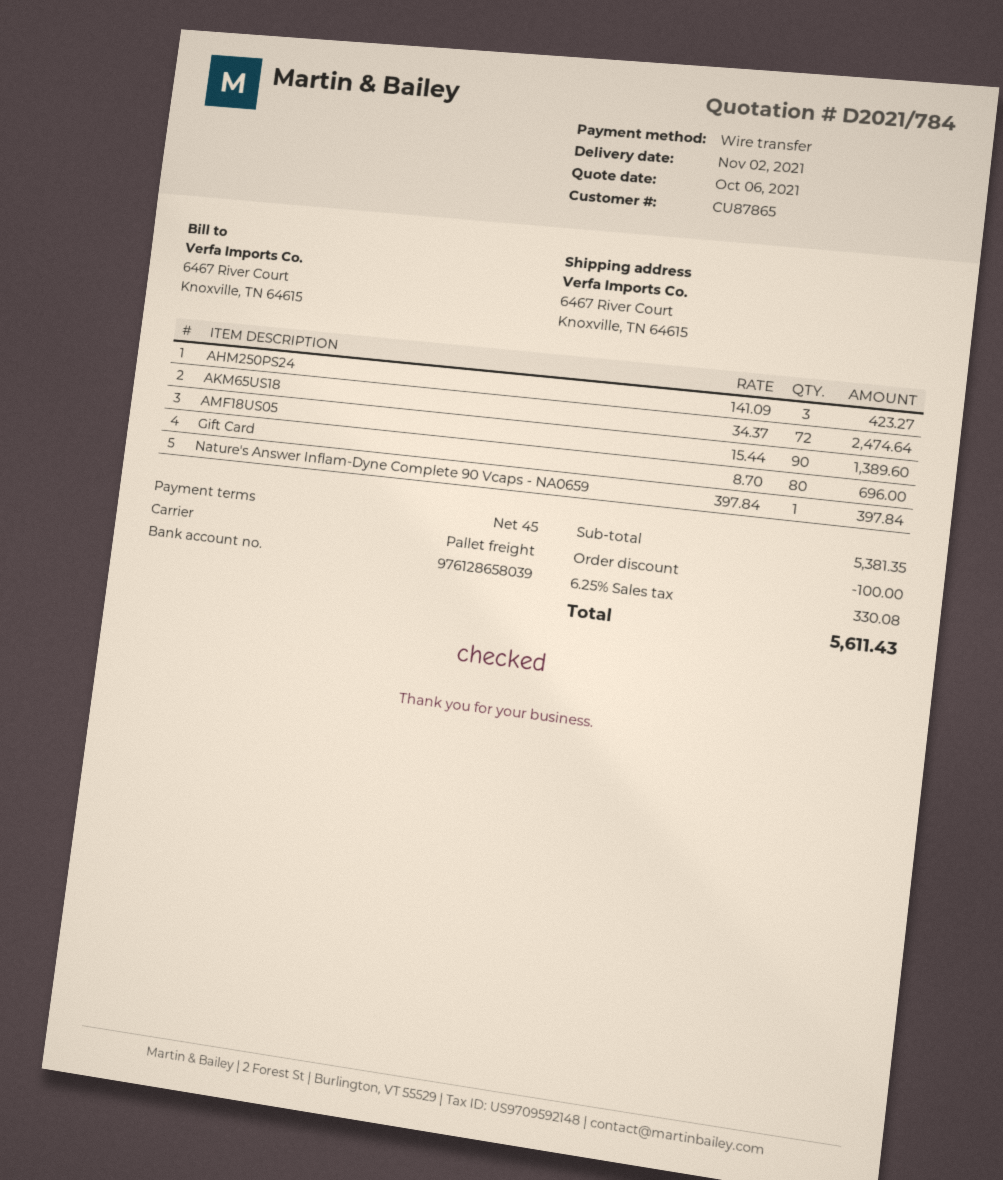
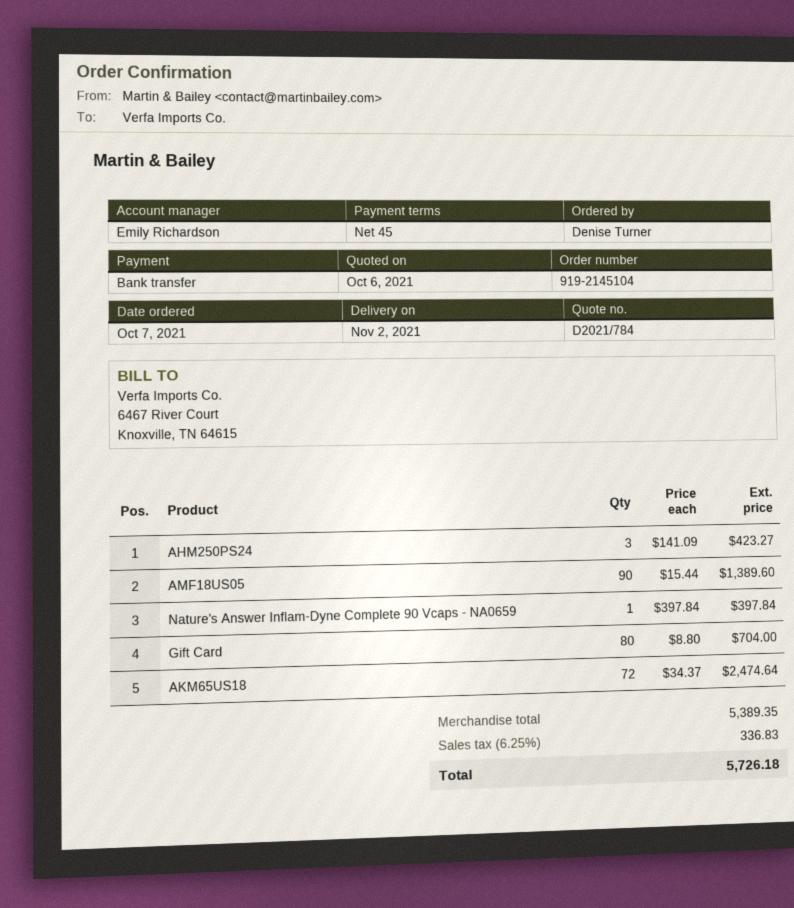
Gift Card: 80 x 8.70 = 696.00 -> 80 x 8.80 = 704.00
subtotal: 5381.35 -> 5389.35
discount: 100.00 -> none
tax: 6.25% = 330.08 -> 6.25% = 336.83
total: 5611.43 -> 5726.18

